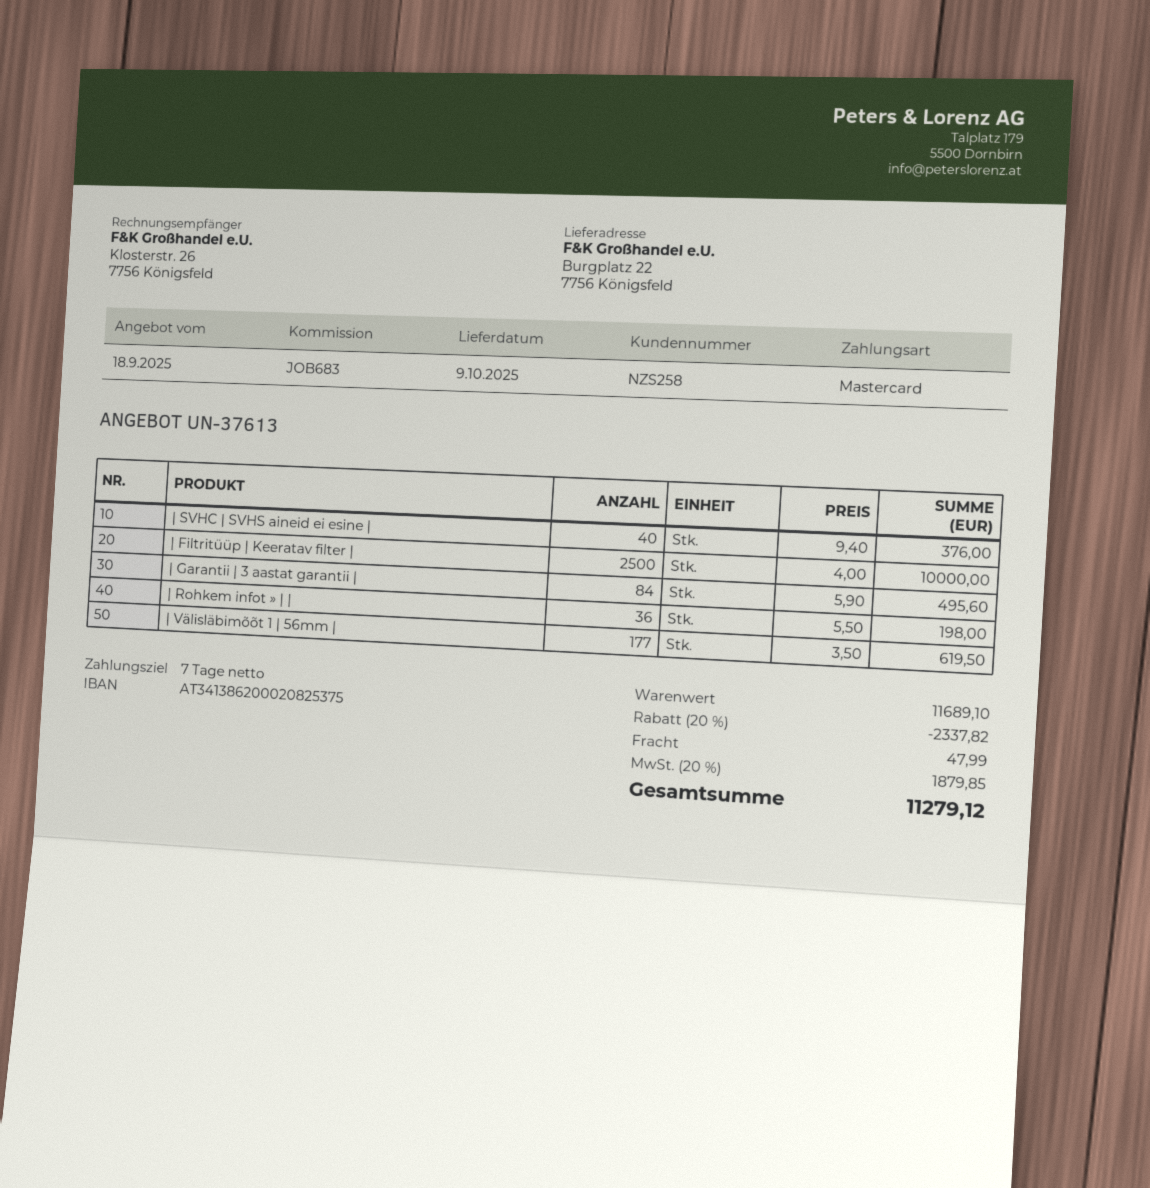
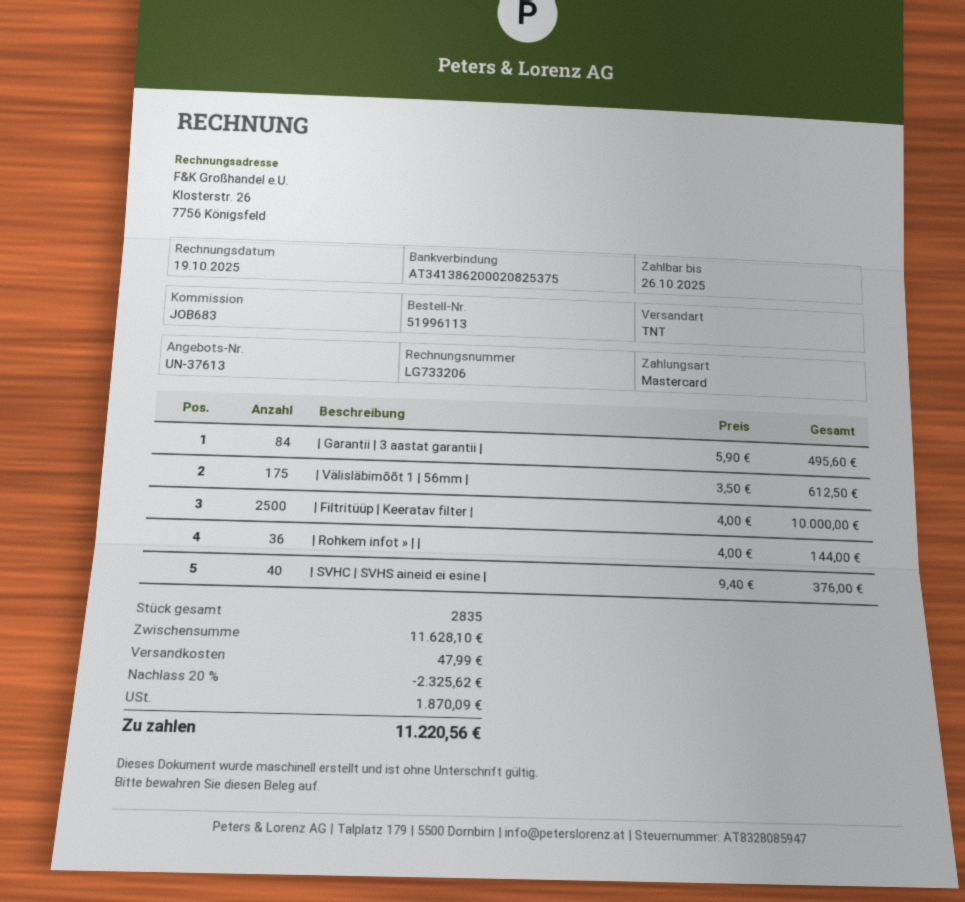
| Rohkem infot » | |: 36 x 5.50 = 198.00 -> 36 x 4.00 = 144.00
| Välisläbimõõt 1 | 56mm |: 177 x 3.50 = 619.50 -> 175 x 3.50 = 612.50
subtotal: 11689.10 -> 11628.10
discount: 20% = 2337.82 -> 20% = 2325.62
tax: 1879.85 -> 1870.09
total: 11279.12 -> 11220.56

